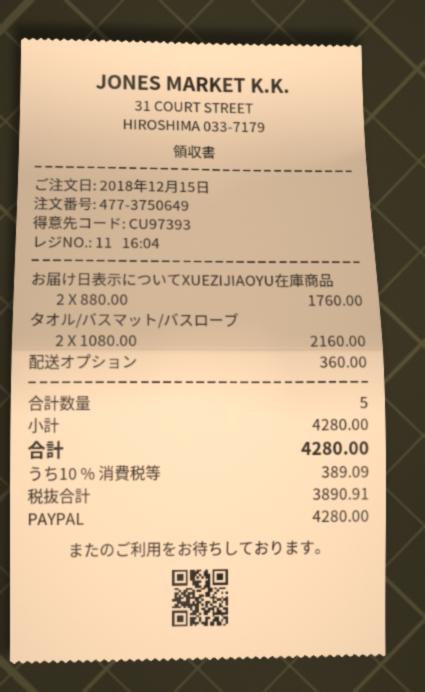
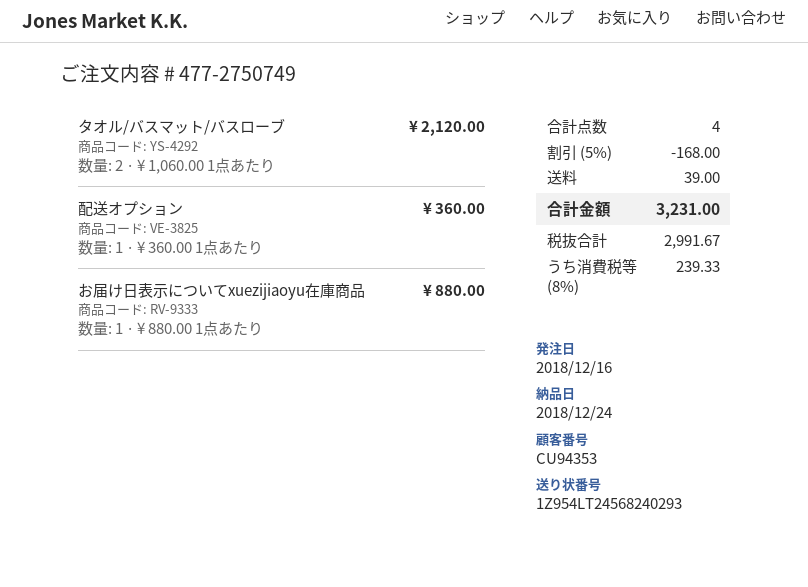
order number: 477-3750649 -> 477-2750749
order date: 2018-12-15 -> 2018-12-16
customer number: CU97393 -> CU94353
お届け日表示についてXUEZIJIAOYU在庫商品: 2 x 880.00 = 1760.00 -> 1 x 880.00 = 880.00
タオル/バスマット/バスローブ: 2 x 1080.00 = 2160.00 -> 2 x 1060.00 = 2120.00
total quantity: 5 -> 4
discount: none -> 5% = 168.00
shipping: none -> 39.00
net: 3890.91 -> 2991.67
tax: 10% = 389.09 -> 8% = 239.33
total: 4280.00 -> 3231.00

